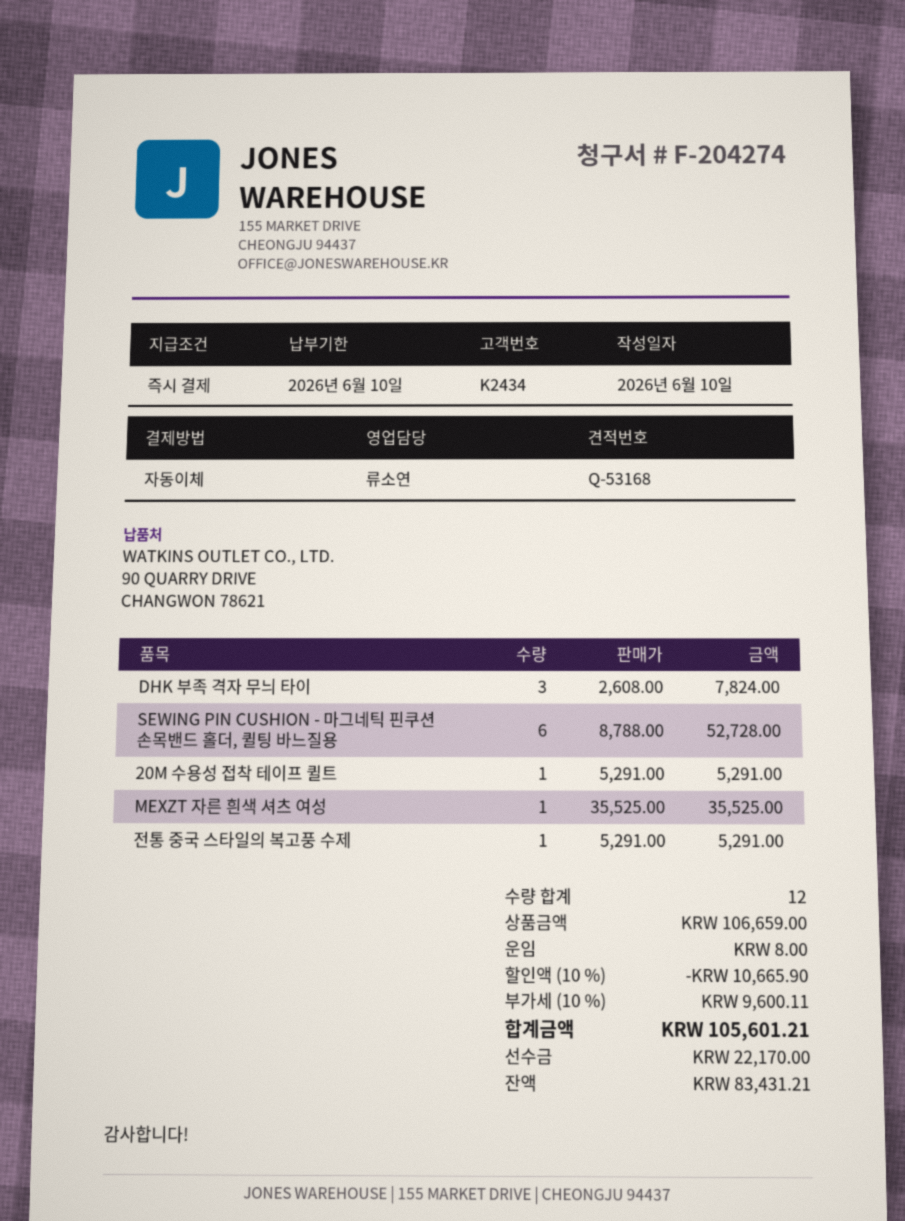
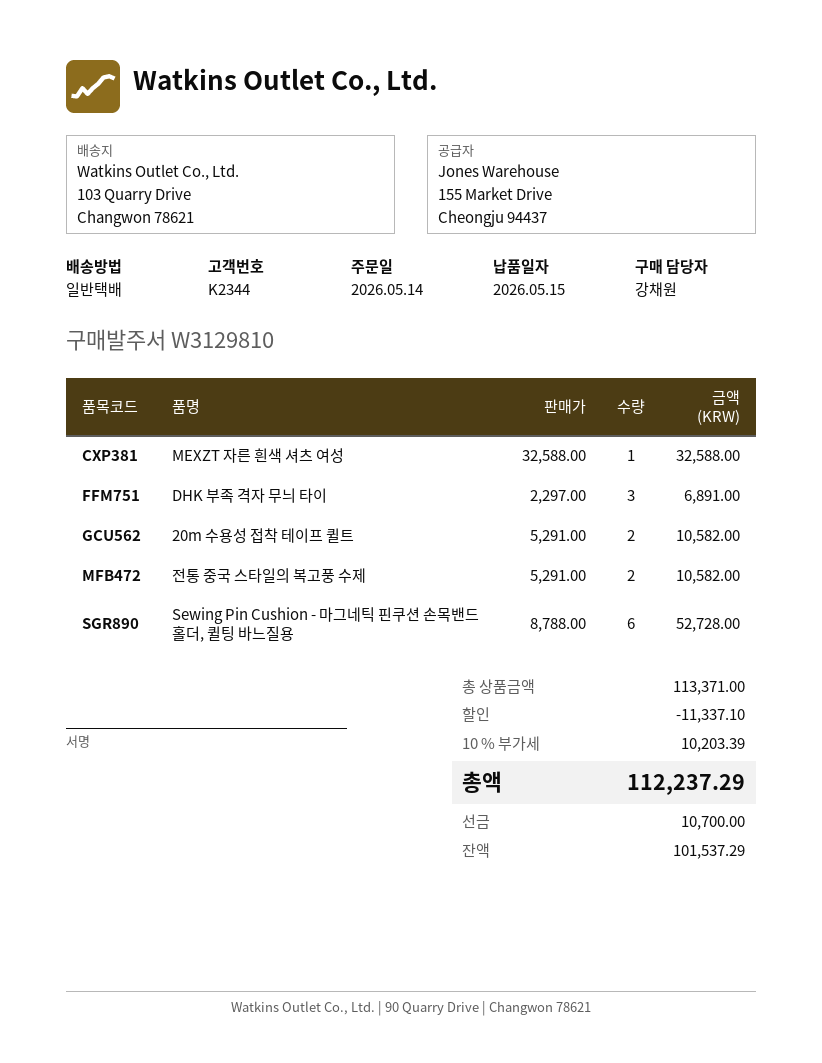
customer number: K2434 -> K2344
ship to: 90 QUARRY DRIVE, CHANGWON 78621 -> 103 Quarry Drive, Changwon 78621
DHK 부족 격자 무늬 타이: 3 x 2608.00 = 7824.00 -> 3 x 2297.00 = 6891.00
20M 수용성 접착 테이프 퀼트: 1 x 5291.00 = 5291.00 -> 2 x 5291.00 = 10582.00
MEXZT 자른 흰색 셔츠 여성: 1 x 35525.00 = 35525.00 -> 1 x 32588.00 = 32588.00
전통 중국 스타일의 복고풍 수제: 1 x 5291.00 = 5291.00 -> 2 x 5291.00 = 10582.00
subtotal: 106659.00 -> 113371.00
discount: 10665.90 -> 11337.10
shipping: 8.00 -> none
tax: 10% = 9600.11 -> 10% = 10203.39
total: 105601.21 -> 112237.29
deposit: 22170.00 -> 10700.00
balance: 83431.21 -> 101537.29

